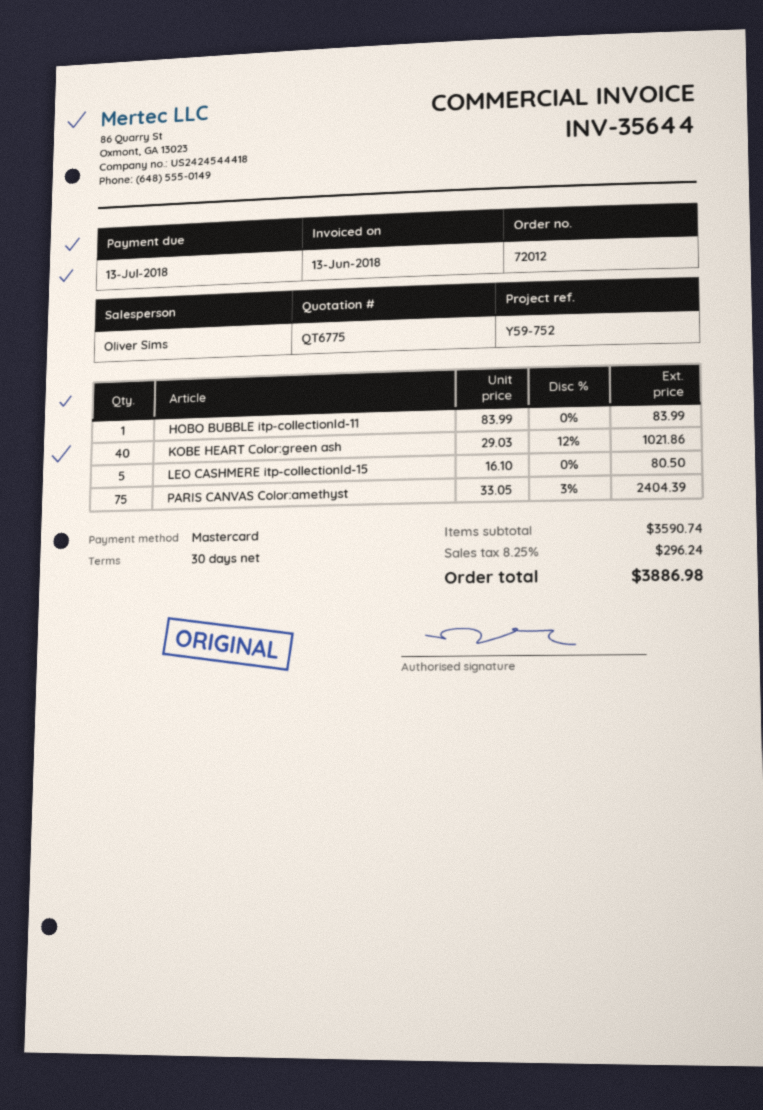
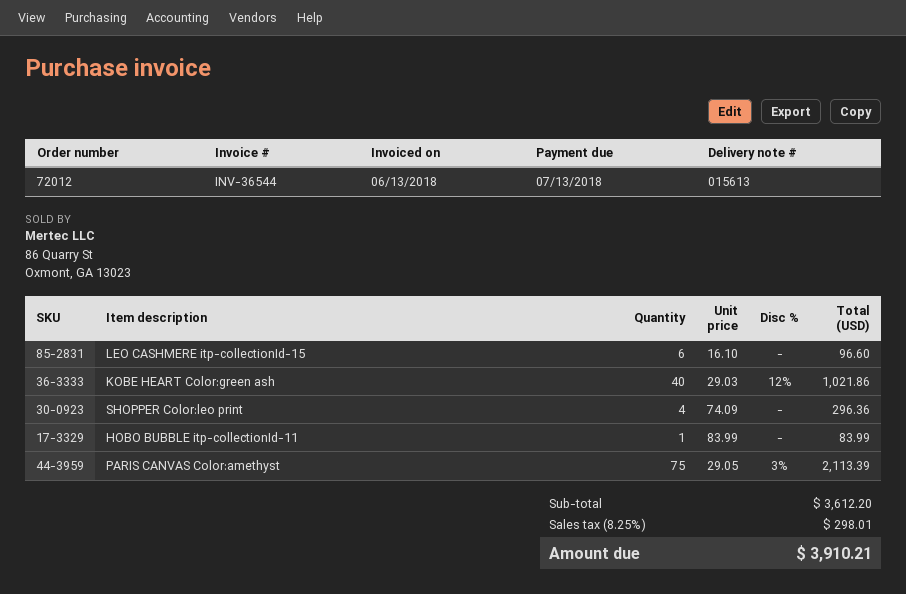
invoice number: INV-35644 -> INV-36544
LEO CASHMERE itp-collectionId-15: 5 x 16.10 = 80.50 -> 6 x 16.10 = 96.60
PARIS CANVAS Color:amethyst: 75 x 33.05 - 3% = 2404.39 -> 75 x 29.05 - 3% = 2113.39
SHOPPER Color:leo print: none -> 4 x 74.09 = 296.36
subtotal: 3590.74 -> 3612.20
tax: 8.25% = 296.24 -> 8.25% = 298.01
total: 3886.98 -> 3910.21

